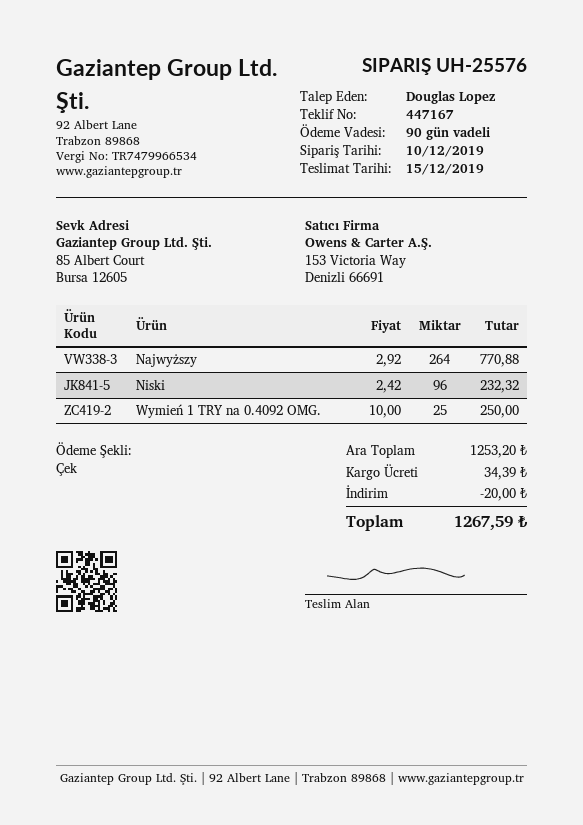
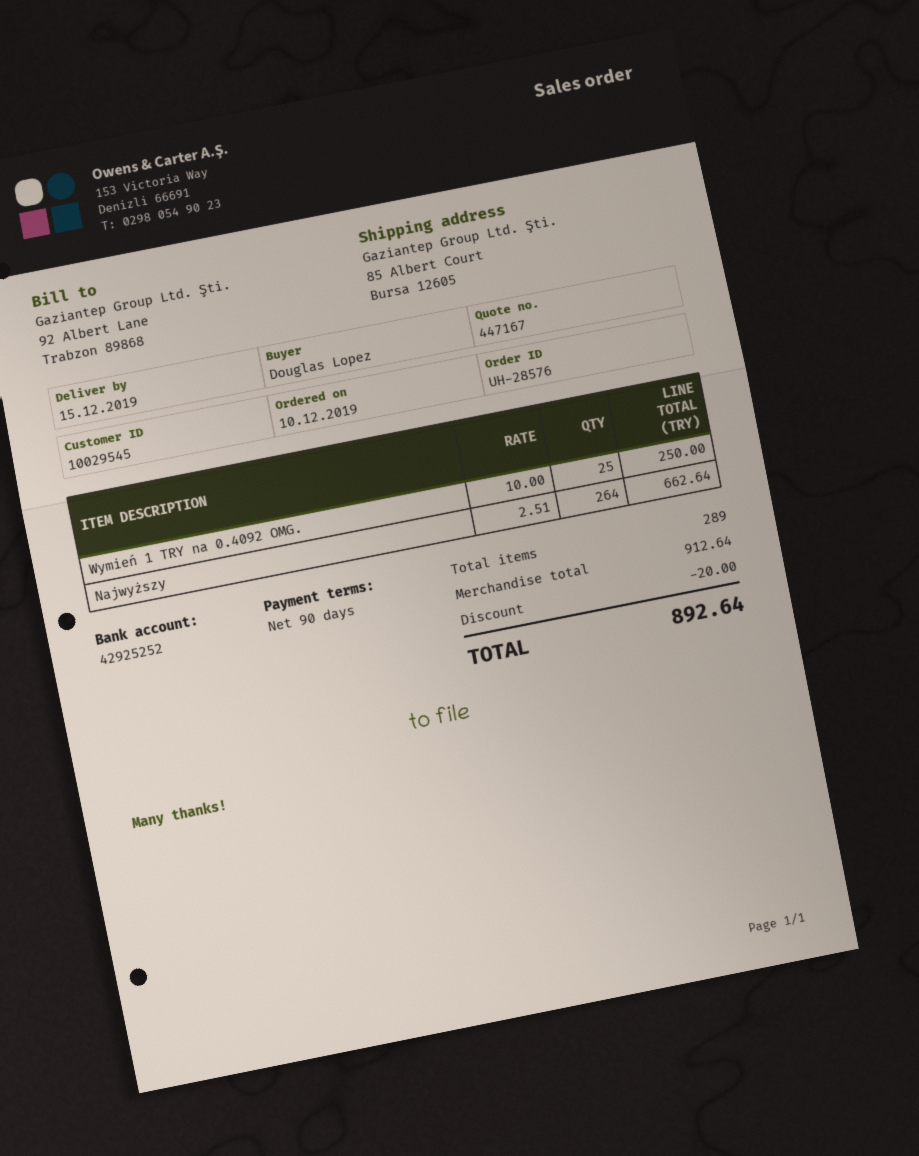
order number: UH-25576 -> UH-28576
Najwyższy: 264 x 2.92 = 770.88 -> 264 x 2.51 = 662.64
Niski: 96 x 2.42 = 232.32 -> none
subtotal: 1253.20 -> 912.64
shipping: 34.39 -> none
total: 1267.59 -> 892.64

